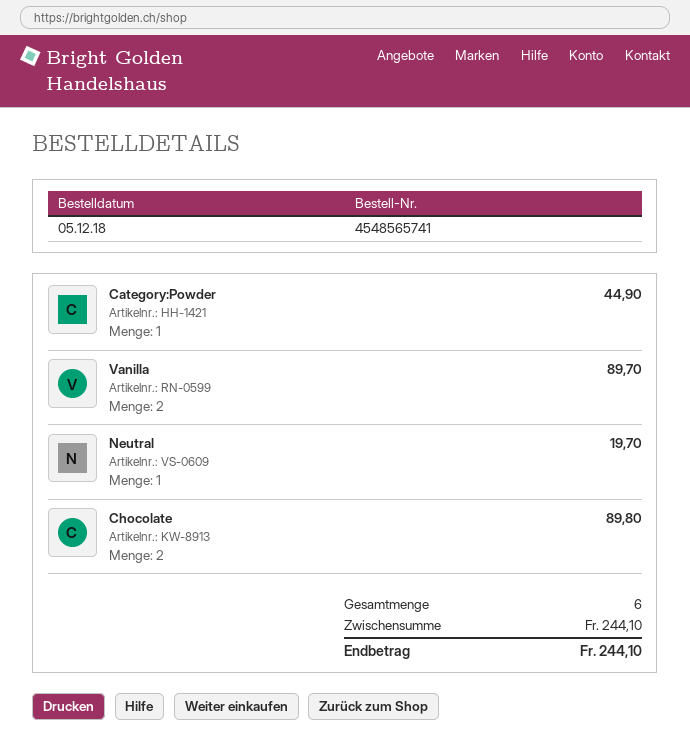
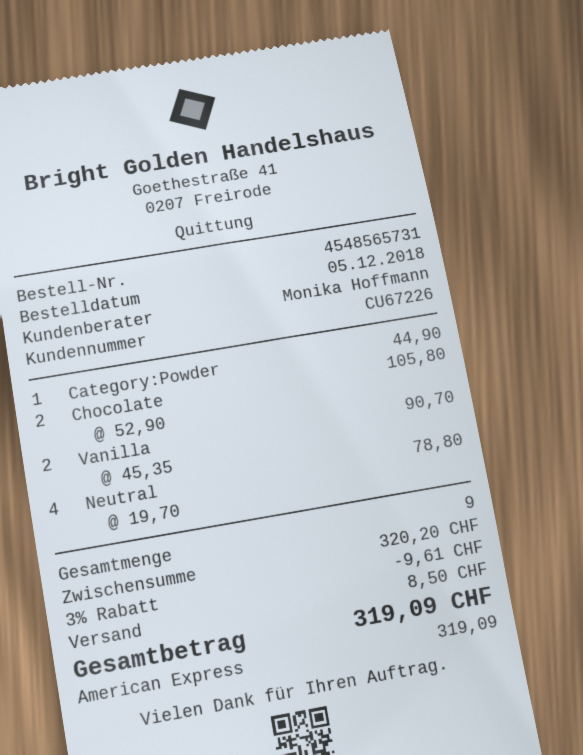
order number: 4548565741 -> 4548565731
Vanilla: 2 for 89.70 -> 2 for 90.70
Neutral: 1 for 19.70 -> 4 for 78.80
Chocolate: 2 for 89.80 -> 2 for 105.80
total quantity: 6 -> 9
subtotal: 244.10 -> 320.20
discount: none -> 3% = 9.61
shipping: none -> 8.50
total: 244.10 -> 319.09

